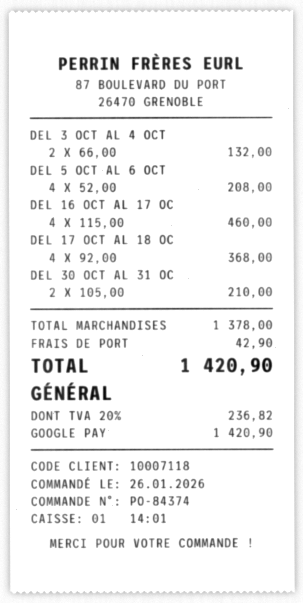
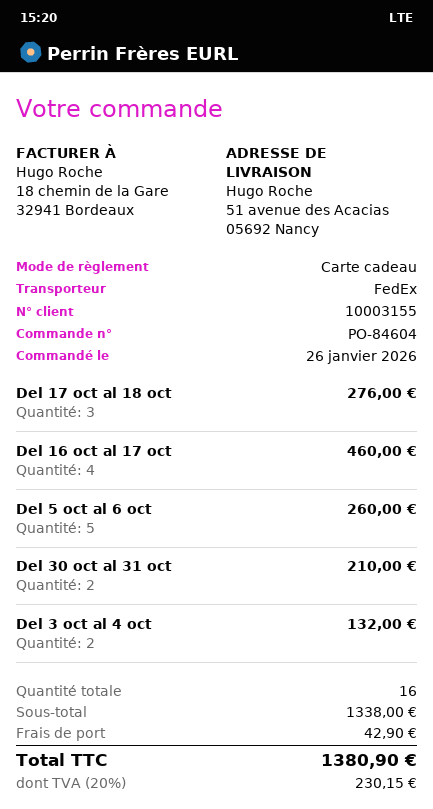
order number: PO-84374 -> PO-84604
customer number: 10007118 -> 10003155
payment method: Google Pay -> gift card
DEL 5 OCT AL 6 OCT: 4 for 208.00 -> 5 for 260.00
DEL 17 OCT AL 18 OC: 4 for 368.00 -> 3 for 276.00
subtotal: 1378.00 -> 1338.00
tax: 20% = 236.82 -> 20% = 230.15
total: 1420.90 -> 1380.90

